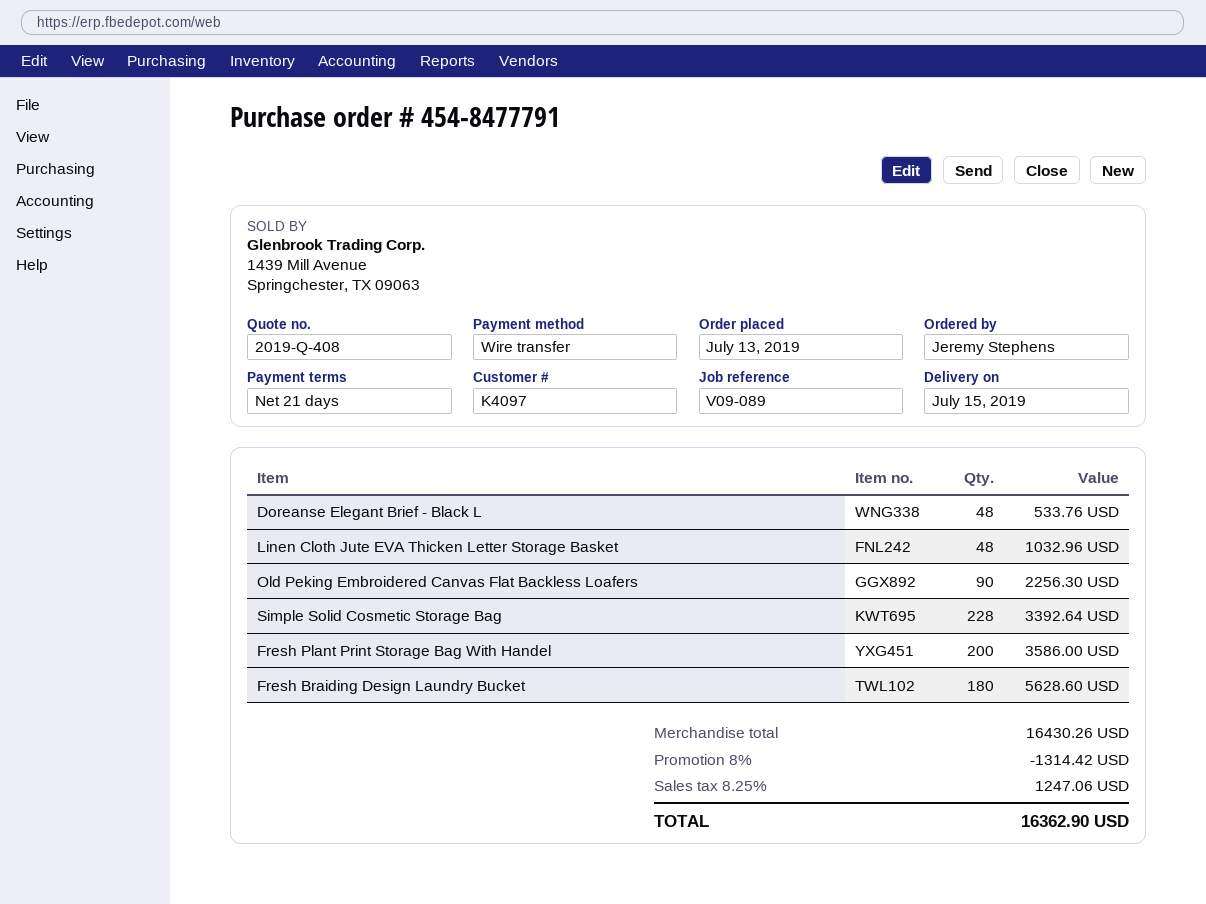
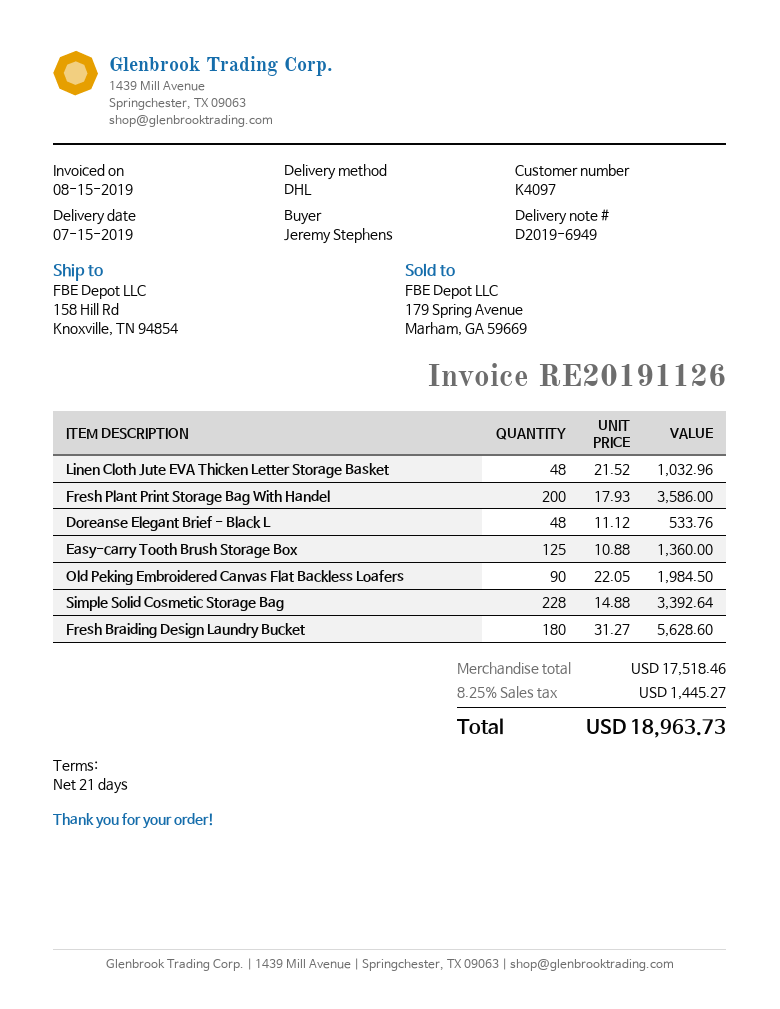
Old Peking Embroidered Canvas Flat Backless Loafers: 90 for 2256.30 -> 90 for 1984.50
Easy-carry Tooth Brush Storage Box: none -> 125 for 1360.00
subtotal: 16430.26 -> 17518.46
discount: 8% = 1314.42 -> none
tax: 8.25% = 1247.06 -> 8.25% = 1445.27
total: 16362.90 -> 18963.73

